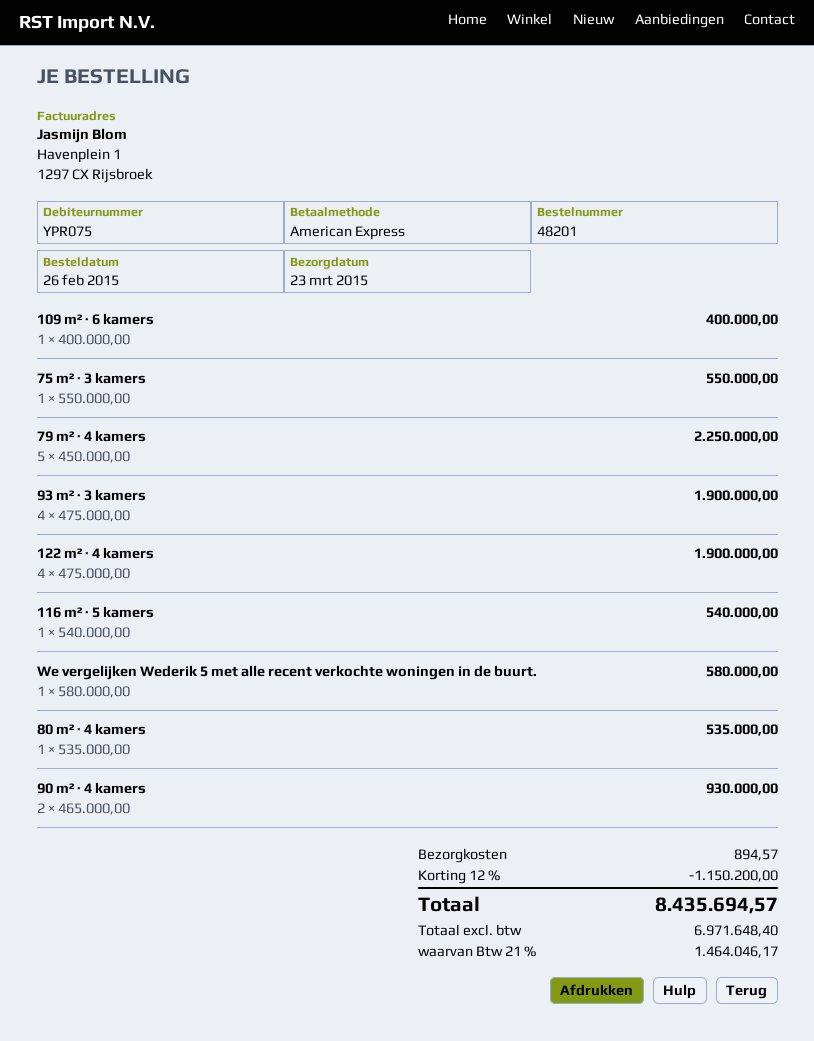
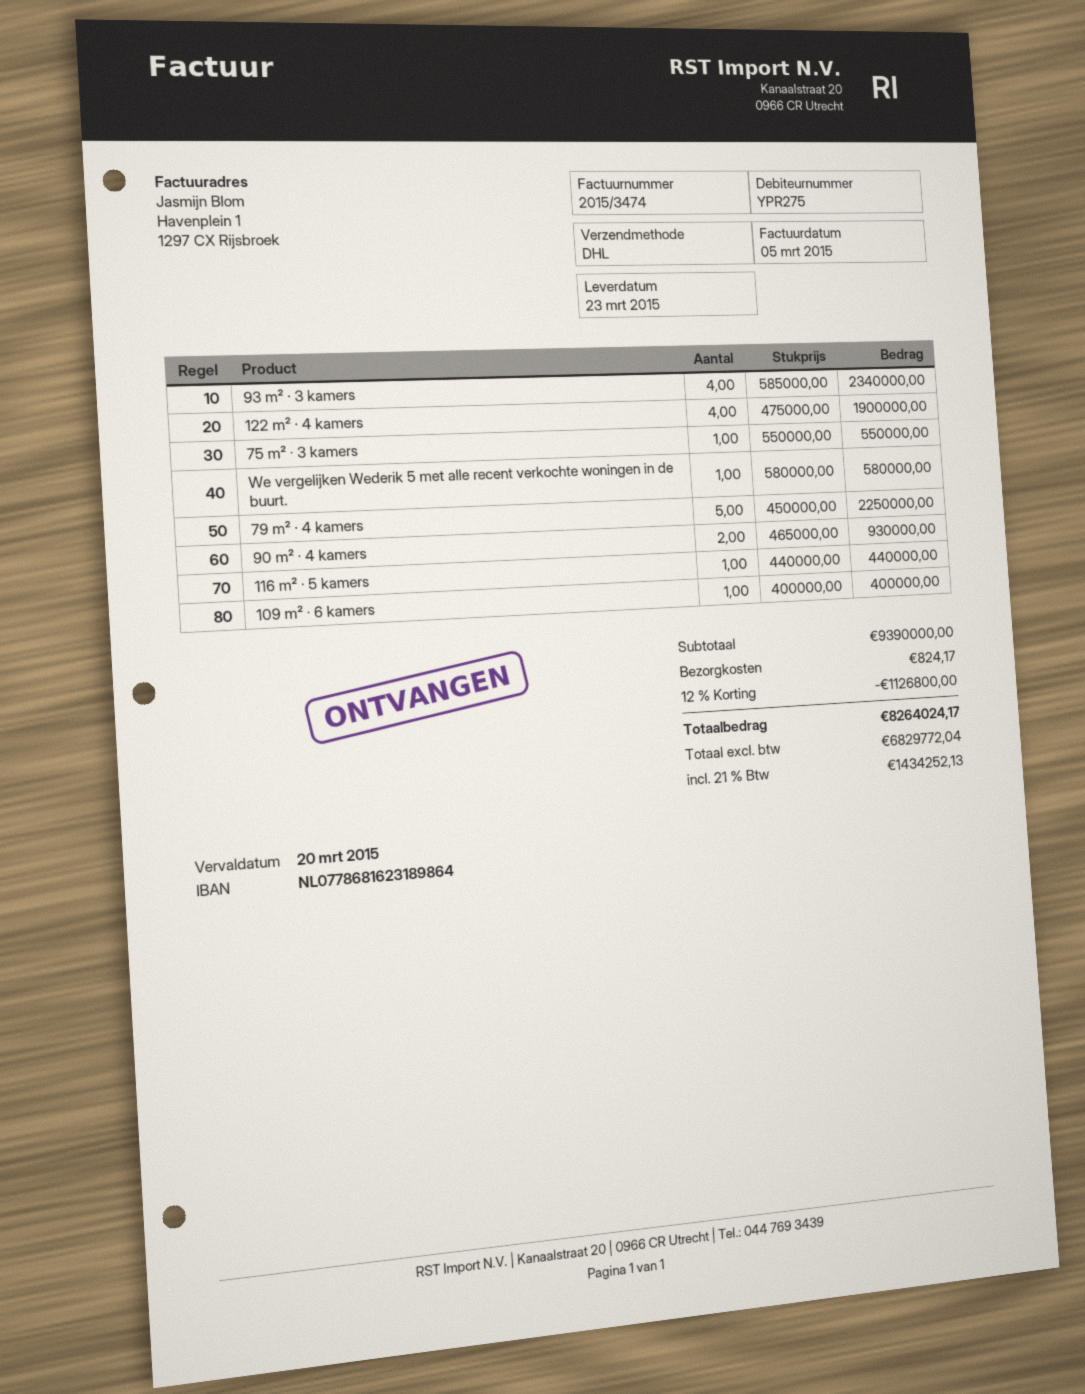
customer number: YPR075 -> YPR275
93 m² · 3 kamers: 4 x 475000.00 = 1900000.00 -> 4 x 585000.00 = 2340000.00
116 m² · 5 kamers: 1 x 540000.00 = 540000.00 -> 1 x 440000.00 = 440000.00
80 m² · 4 kamers: 1 x 535000.00 = 535000.00 -> none
discount: 12% = 1150200.00 -> 12% = 1126800.00
shipping: 894.57 -> 824.17
net: 6971648.40 -> 6829772.04
tax: 21% = 1464046.17 -> 21% = 1434252.13
total: 8435694.57 -> 8264024.17

